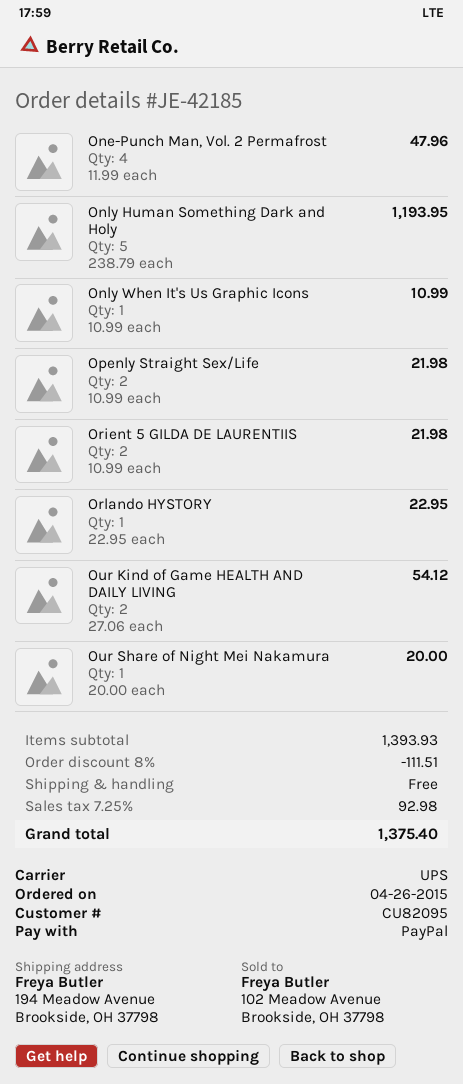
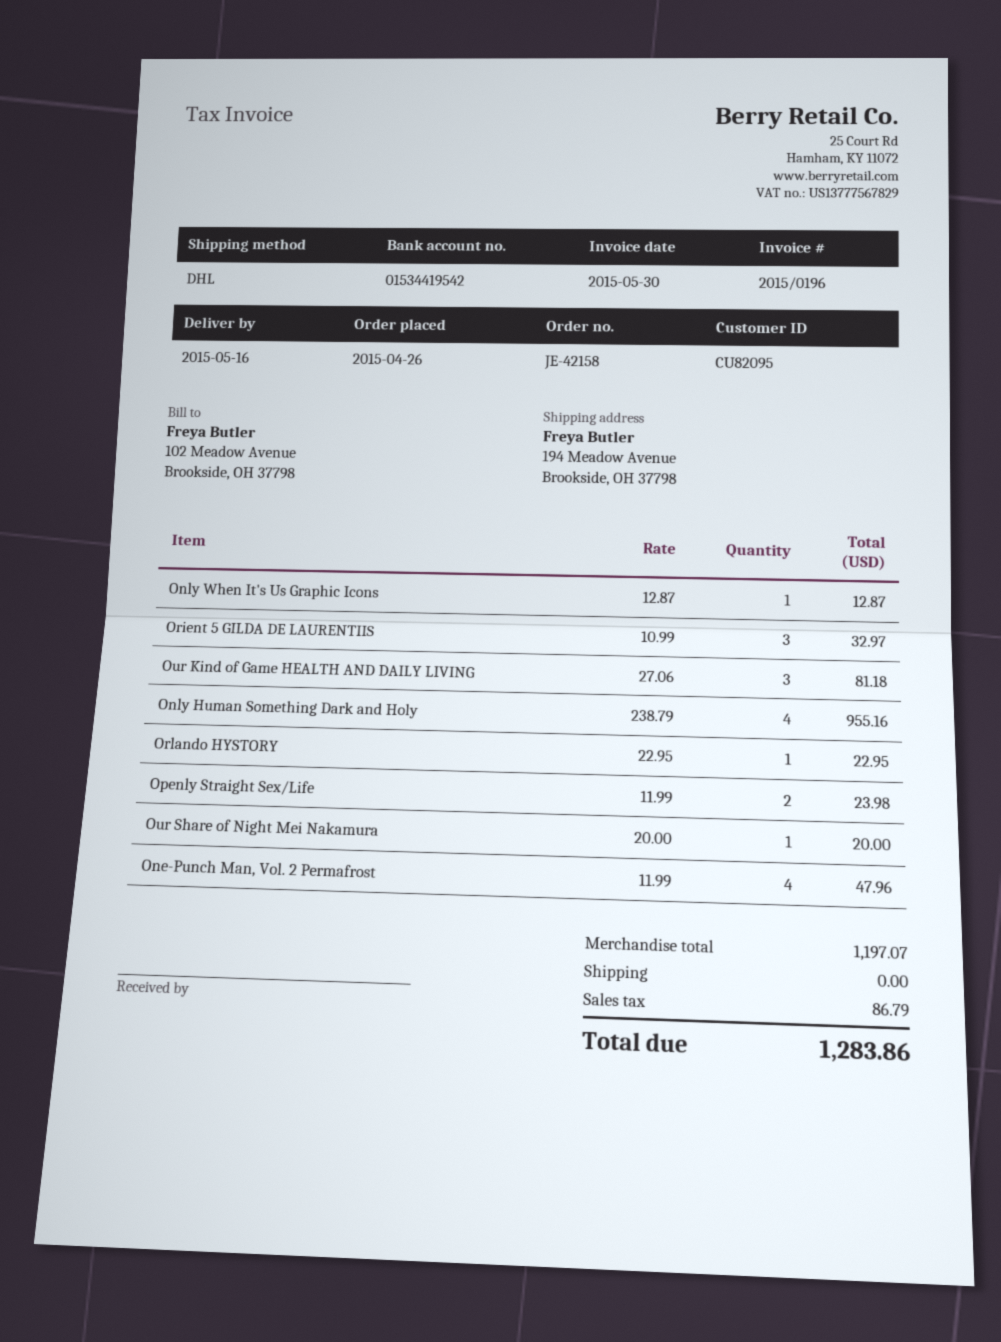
order number: JE-42185 -> JE-42158
shipping method: UPS -> DHL
Only Human Something Dark and Holy: 5 x 238.79 = 1193.95 -> 4 x 238.79 = 955.16
Only When It's Us Graphic Icons: 1 x 10.99 = 10.99 -> 1 x 12.87 = 12.87
Openly Straight Sex/Life: 2 x 10.99 = 21.98 -> 2 x 11.99 = 23.98
Orient 5 GILDA DE LAURENTIIS: 2 x 10.99 = 21.98 -> 3 x 10.99 = 32.97
Our Kind of Game HEALTH AND DAILY LIVING: 2 x 27.06 = 54.12 -> 3 x 27.06 = 81.18
subtotal: 1393.93 -> 1197.07
discount: 8% = 111.51 -> none
tax: 92.98 -> 86.79
total: 1375.40 -> 1283.86

